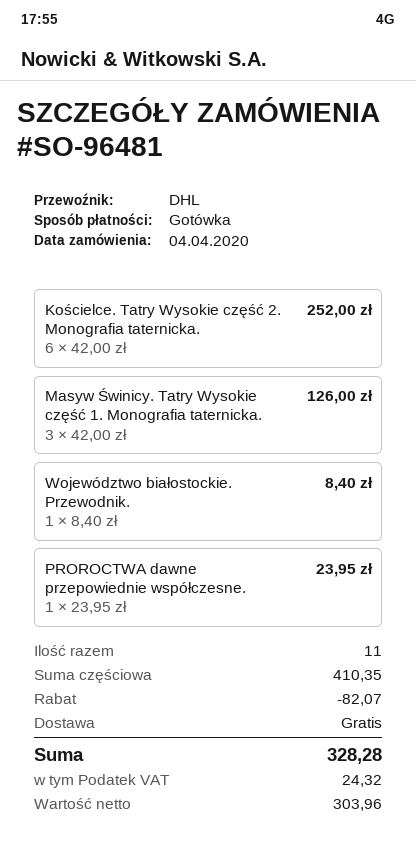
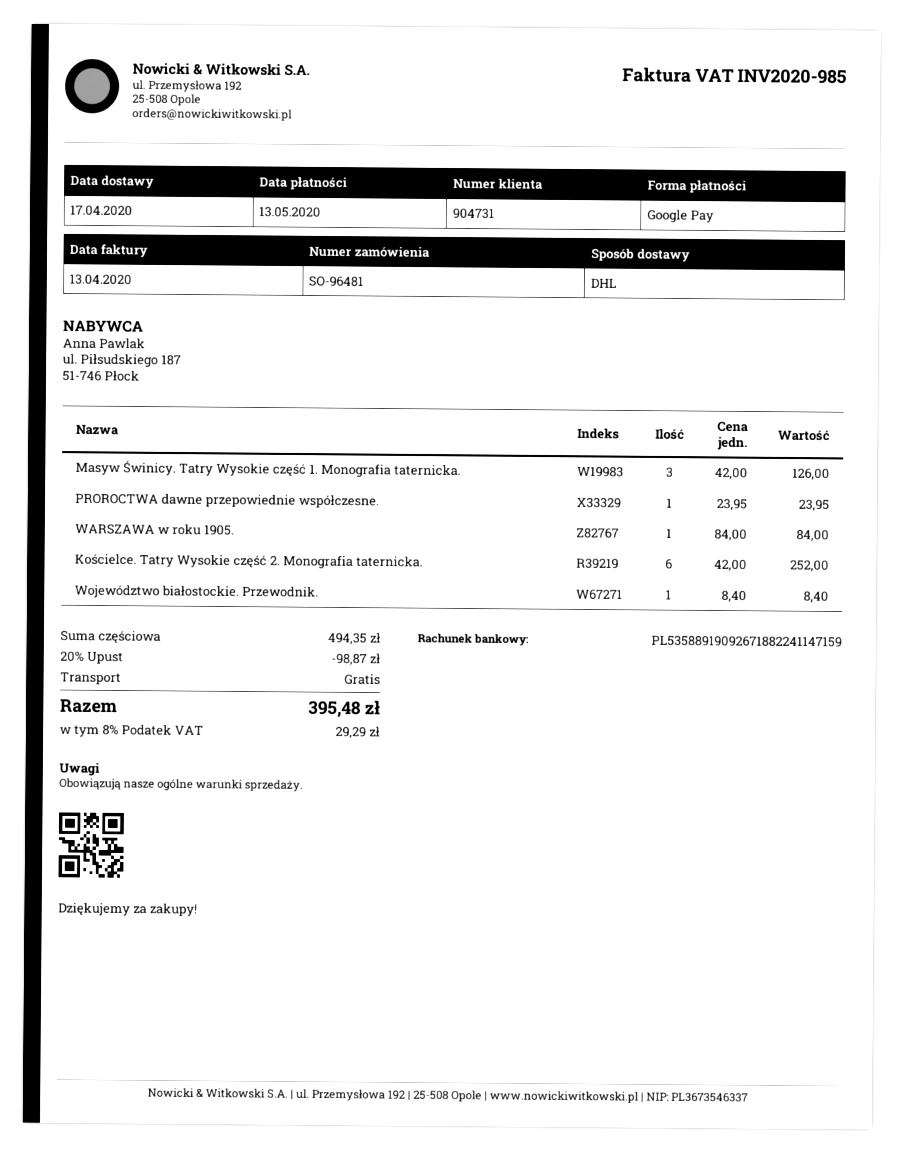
payment method: cash -> Google Pay
WARSZAWA w roku 1905.: none -> 1 x 84.00 = 84.00
subtotal: 410.35 -> 494.35
discount: 82.07 -> 98.87
tax: 24.32 -> 29.29
total: 328.28 -> 395.48

